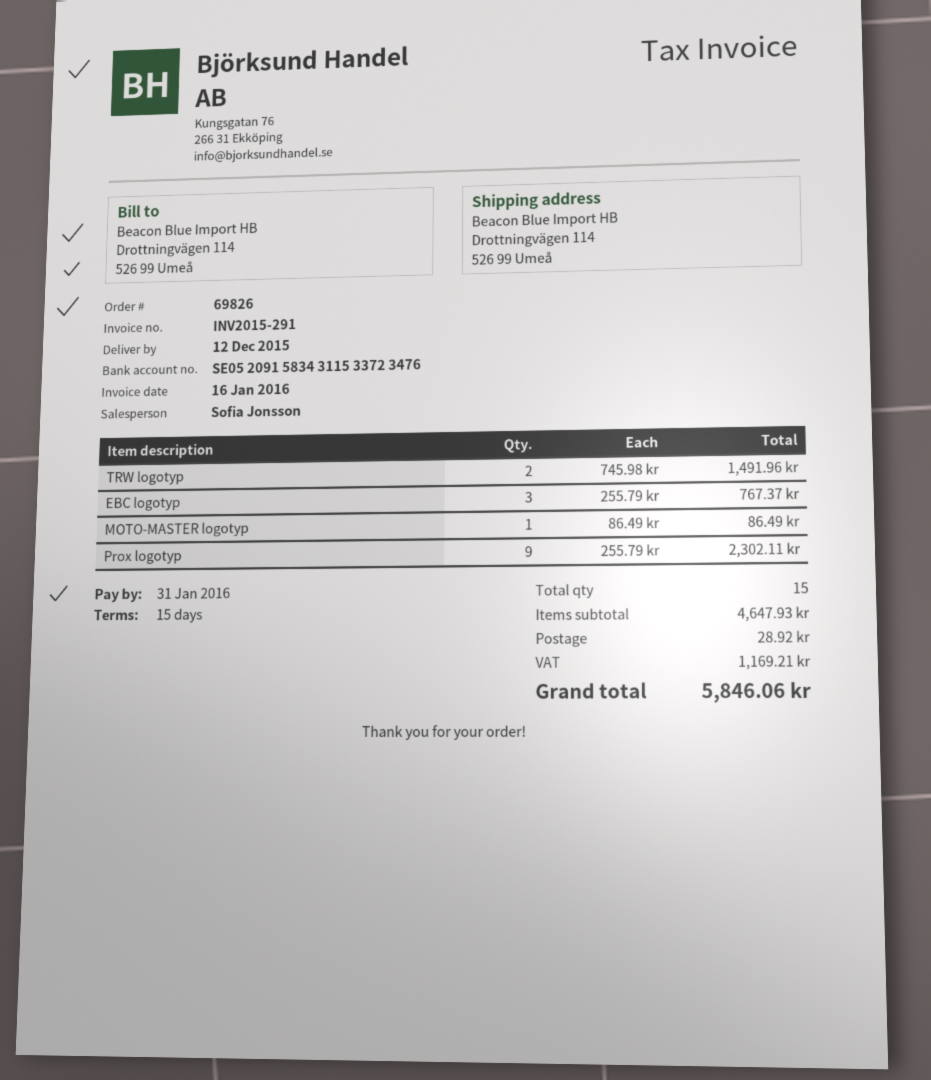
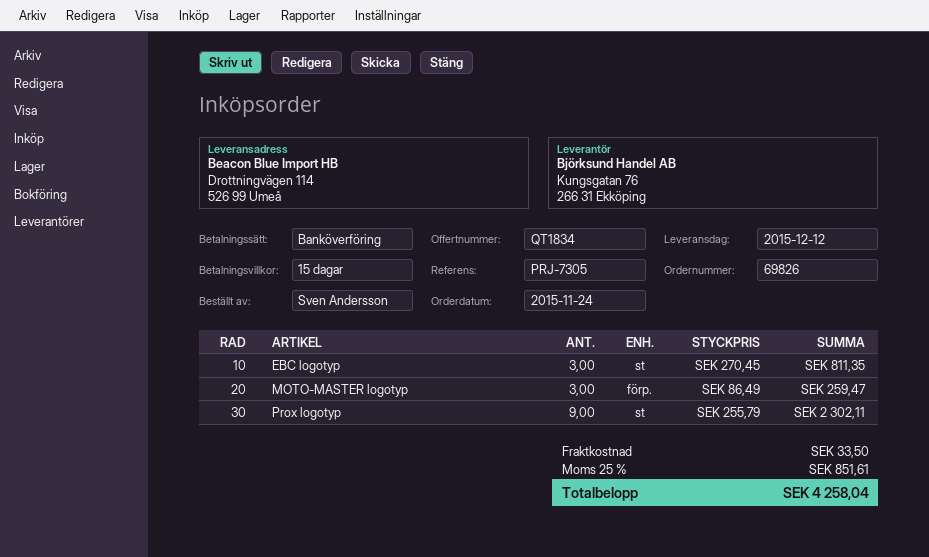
TRW logotyp: 2 x 745.98 = 1491.96 -> none
EBC logotyp: 3 x 255.79 = 767.37 -> 3 x 270.45 = 811.35
MOTO-MASTER logotyp: 1 x 86.49 = 86.49 -> 3 x 86.49 = 259.47
shipping: 28.92 -> 33.50
tax: 1169.21 -> 851.61
total: 5846.06 -> 4258.04

